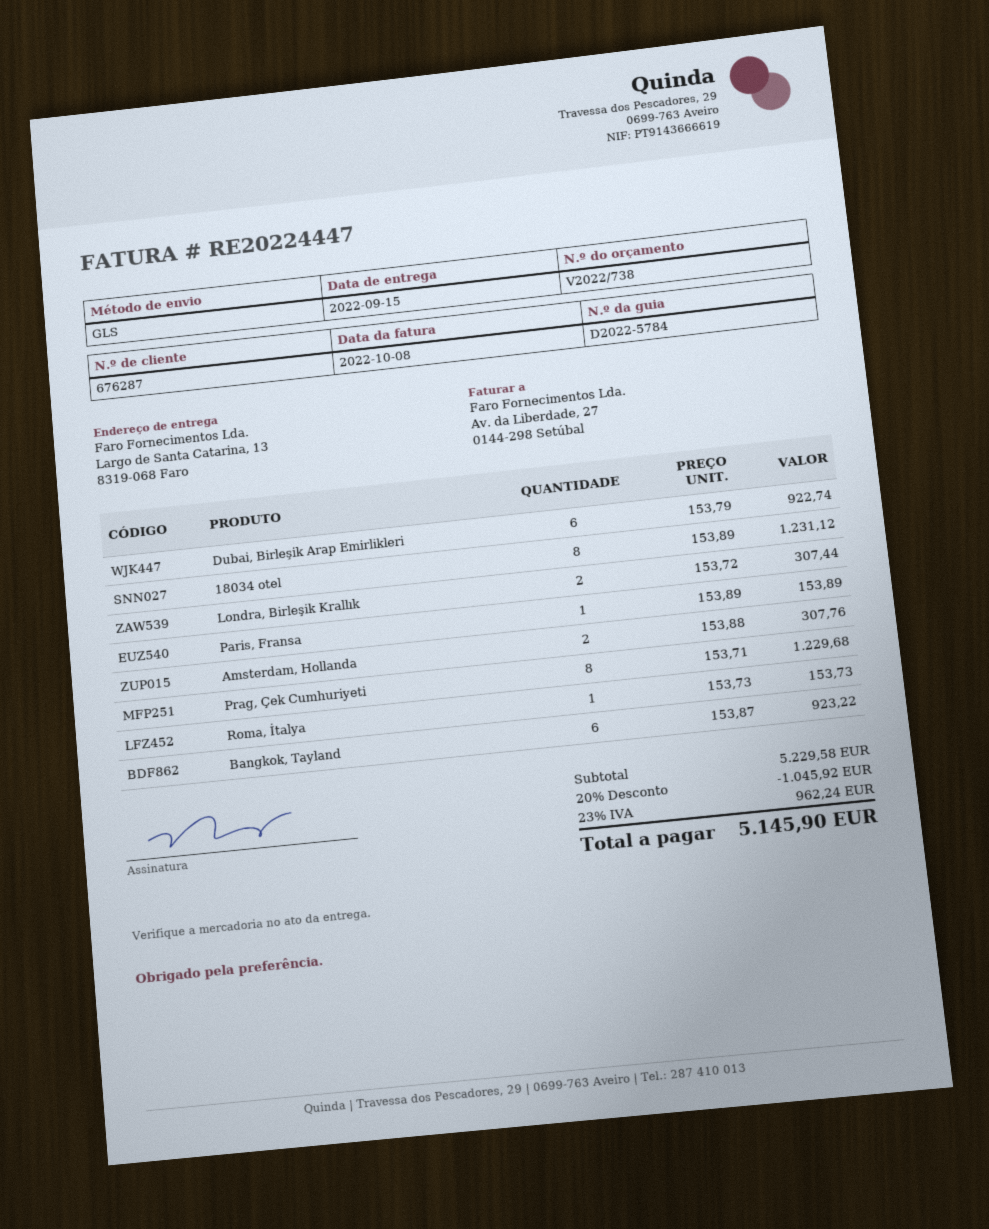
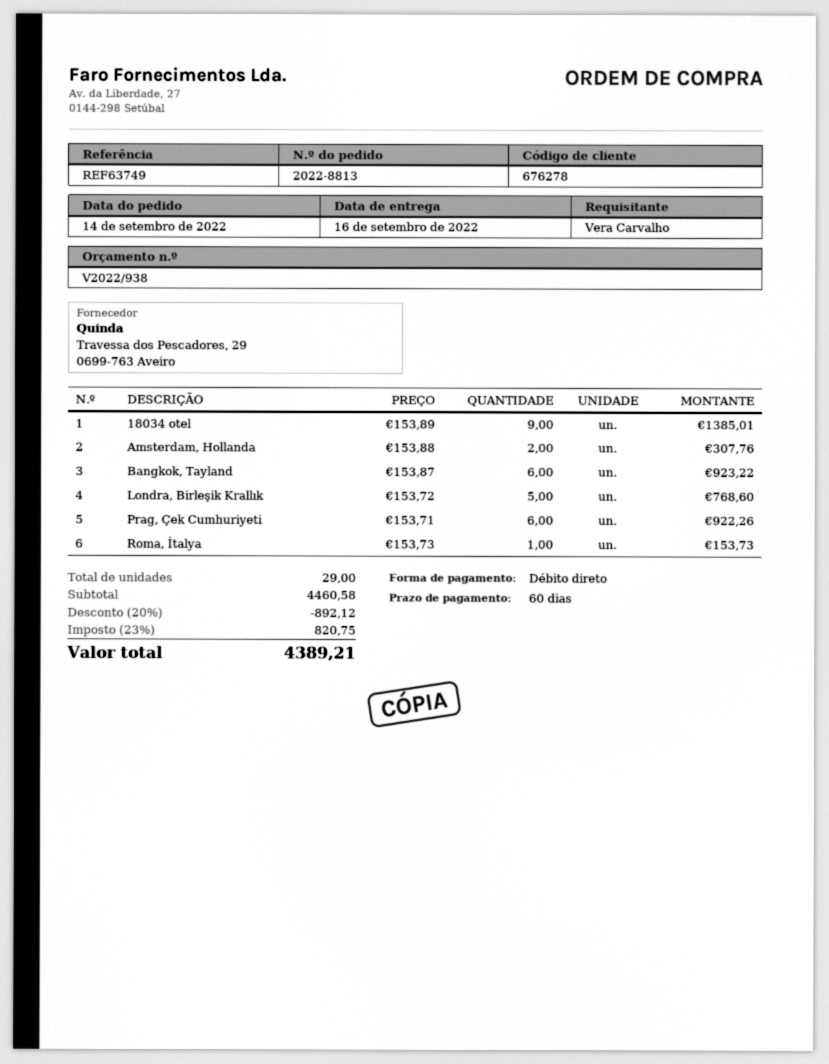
quote number: V2022/738 -> V2022/938
delivery date: 2022-09-15 -> 2022-09-16
customer number: 676287 -> 676278
Dubai, Birleşik Arap Emirlikleri: 6 x 153.79 = 922.74 -> none
18034 otel: 8 x 153.89 = 1231.12 -> 9 x 153.89 = 1385.01
Londra, Birleşik Krallık: 2 x 153.72 = 307.44 -> 5 x 153.72 = 768.60
Paris, Fransa: 1 x 153.89 = 153.89 -> none
Prag, Çek Cumhuriyeti: 8 x 153.71 = 1229.68 -> 6 x 153.71 = 922.26
subtotal: 5229.58 -> 4460.58
discount: 20% = 1045.92 -> 20% = 892.12
tax: 23% = 962.24 -> 23% = 820.75
total: 5145.90 -> 4389.21

